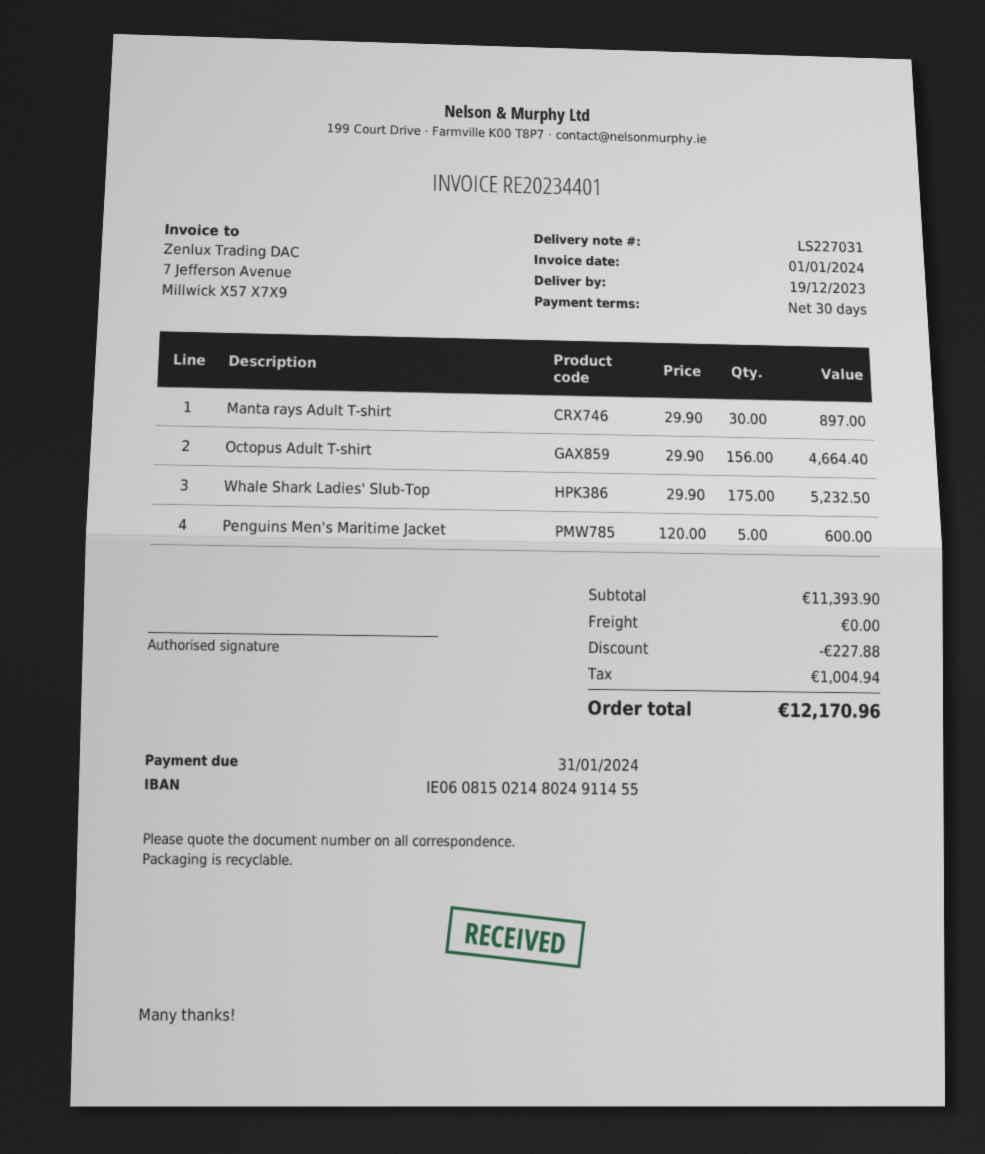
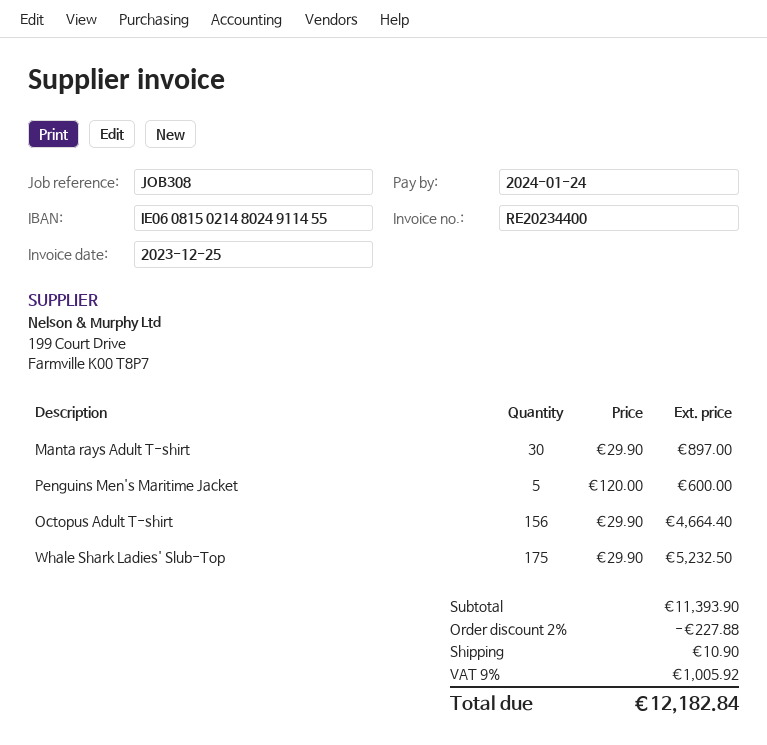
invoice number: RE20234401 -> RE20234400
invoice date: 2024-01-01 -> 2023-12-25
due date: 2024-01-31 -> 2024-01-24
shipping: 0.00 -> 10.90
tax: 1004.94 -> 1005.92
total: 12170.96 -> 12182.84

